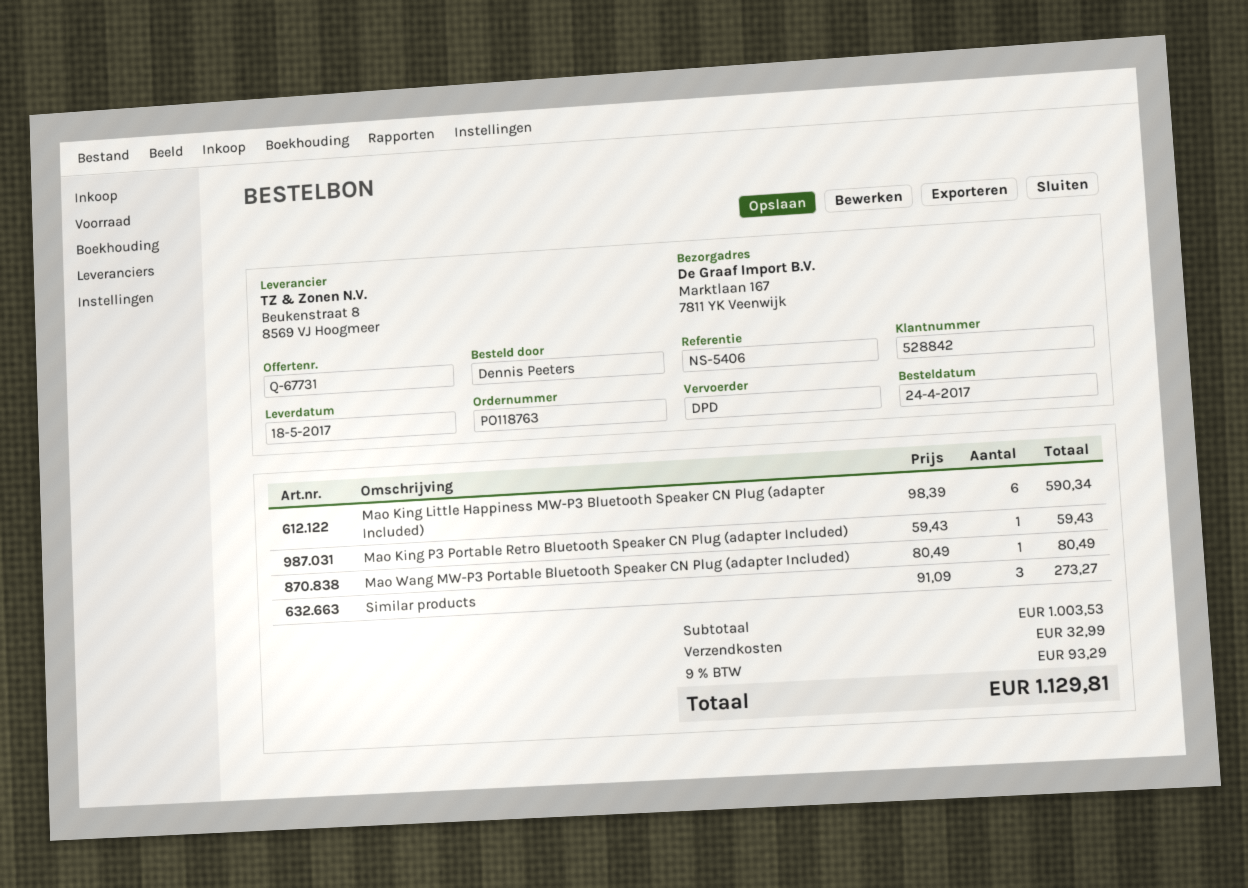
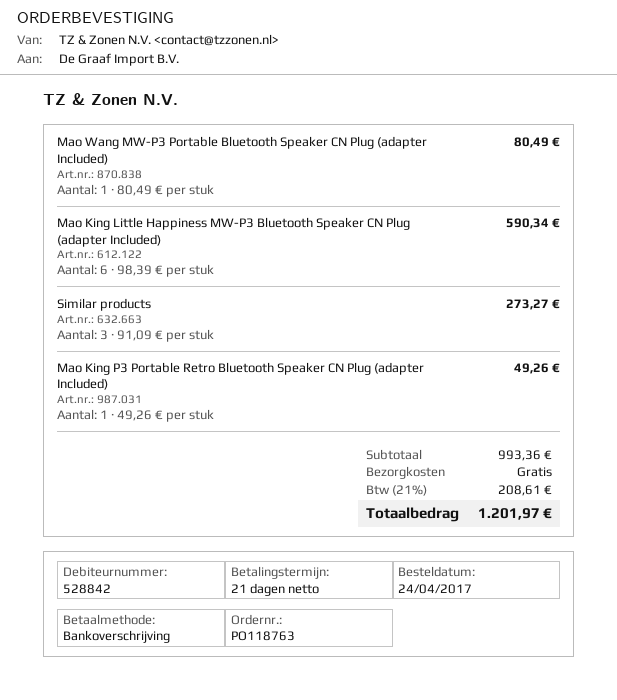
Mao King P3 Portable Retro Bluetooth Speaker CN Plug (adapter Included): 1 x 59.43 = 59.43 -> 1 x 49.26 = 49.26
subtotal: 1003.53 -> 993.36
shipping: 32.99 -> 0.00
tax: 9% = 93.29 -> 21% = 208.61
total: 1129.81 -> 1201.97

